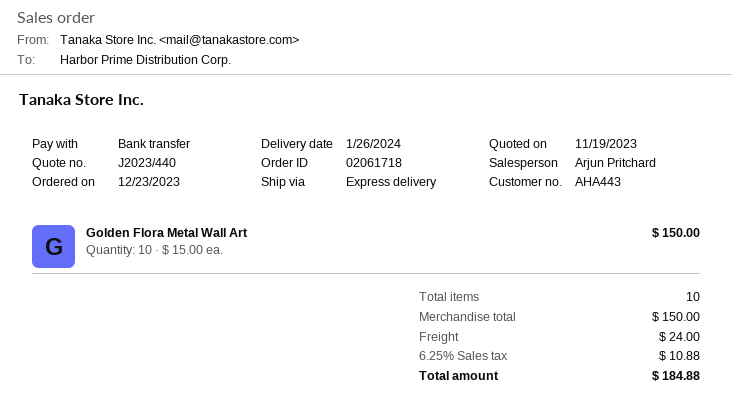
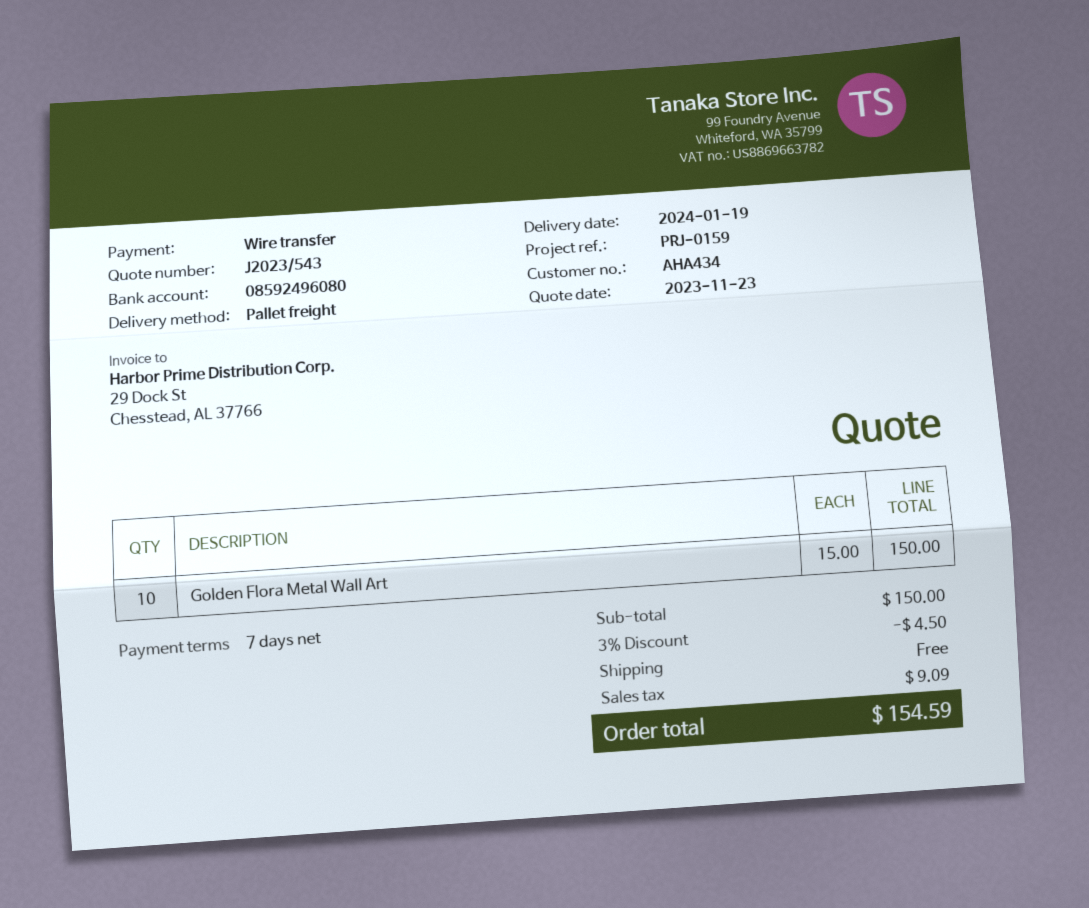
quote number: J2023/440 -> J2023/543
quote date: 2023-11-19 -> 2023-11-23
delivery date: 2024-01-26 -> 2024-01-19
customer number: AHA443 -> AHA434
shipping method: express -> pallet freight
discount: none -> 3% = 4.50
shipping: 24.00 -> 0.00
tax: 10.88 -> 9.09
total: 184.88 -> 154.59

